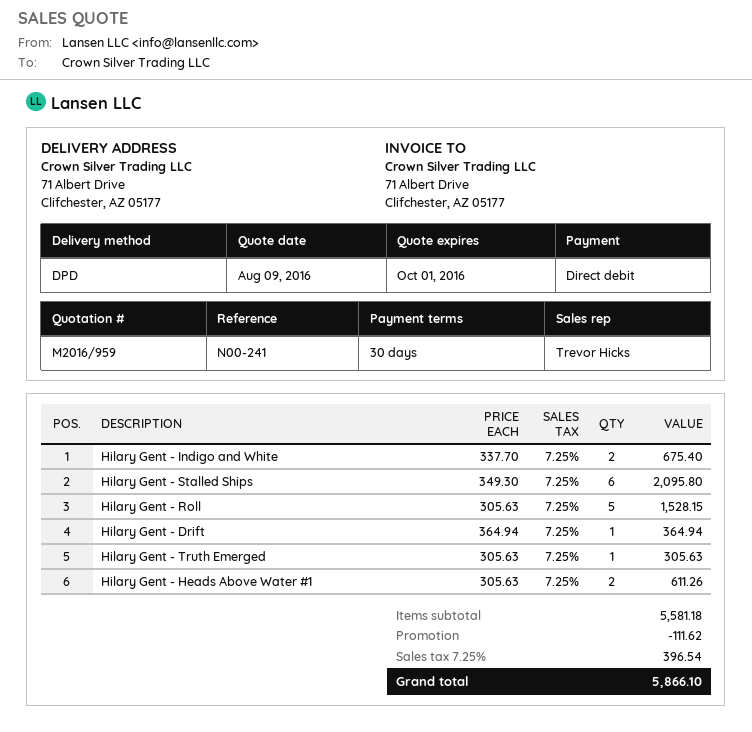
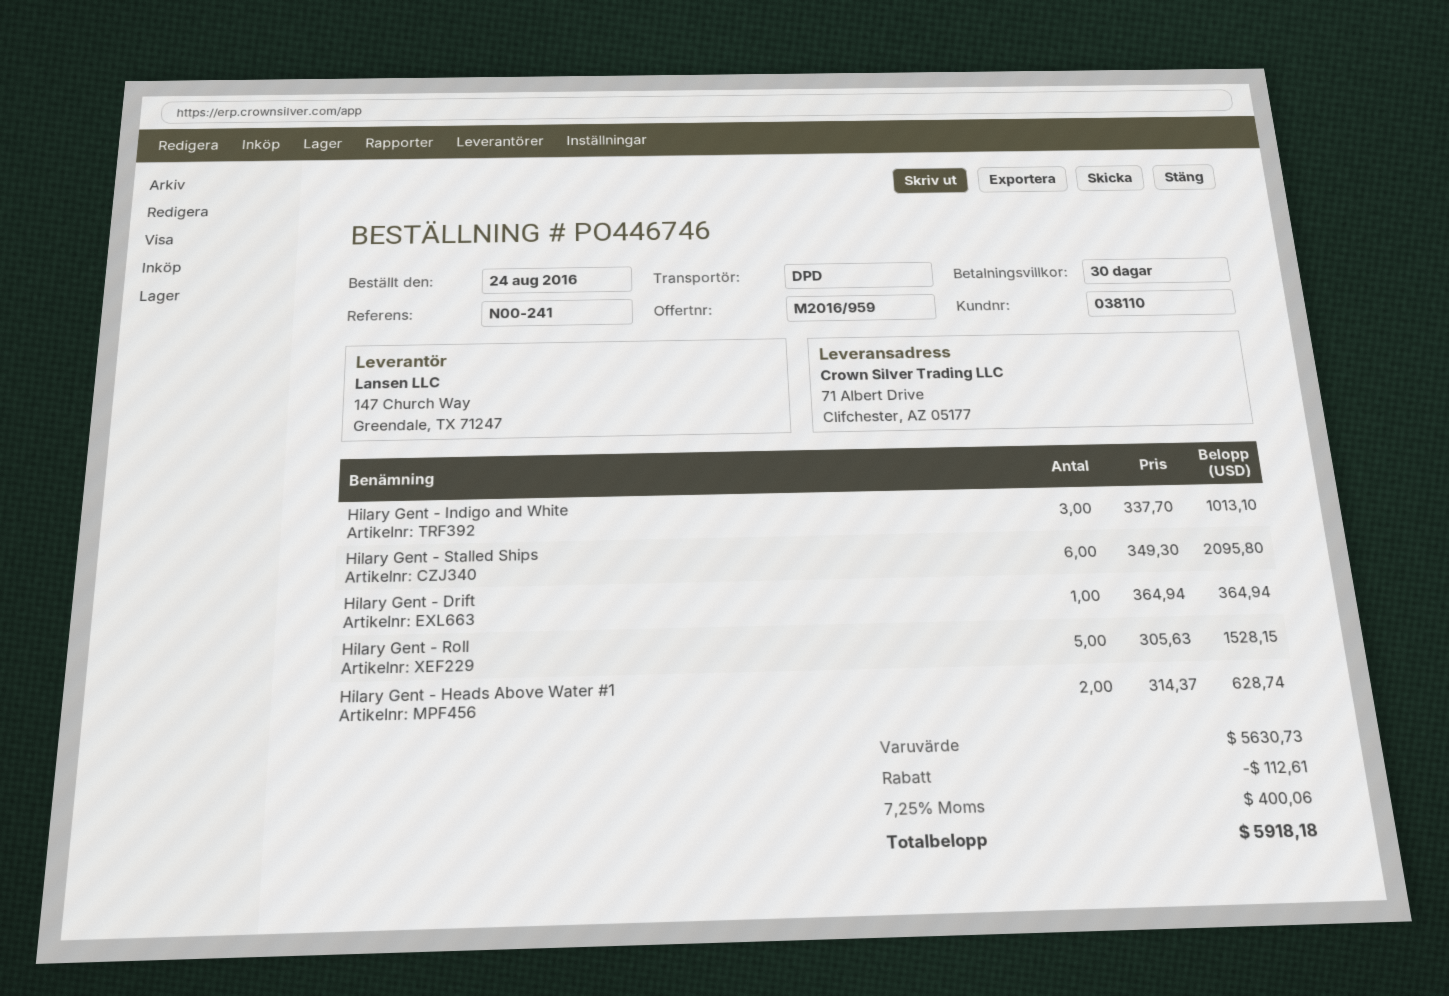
Hilary Gent - Indigo and White: 2 x 337.70 = 675.40 -> 3 x 337.70 = 1013.10
Hilary Gent - Truth Emerged: 1 x 305.63 = 305.63 -> none
Hilary Gent - Heads Above Water #1: 2 x 305.63 = 611.26 -> 2 x 314.37 = 628.74
subtotal: 5581.18 -> 5630.73
discount: 111.62 -> 112.61
tax: 7.25% = 396.54 -> 7.25% = 400.06
total: 5866.10 -> 5918.18

